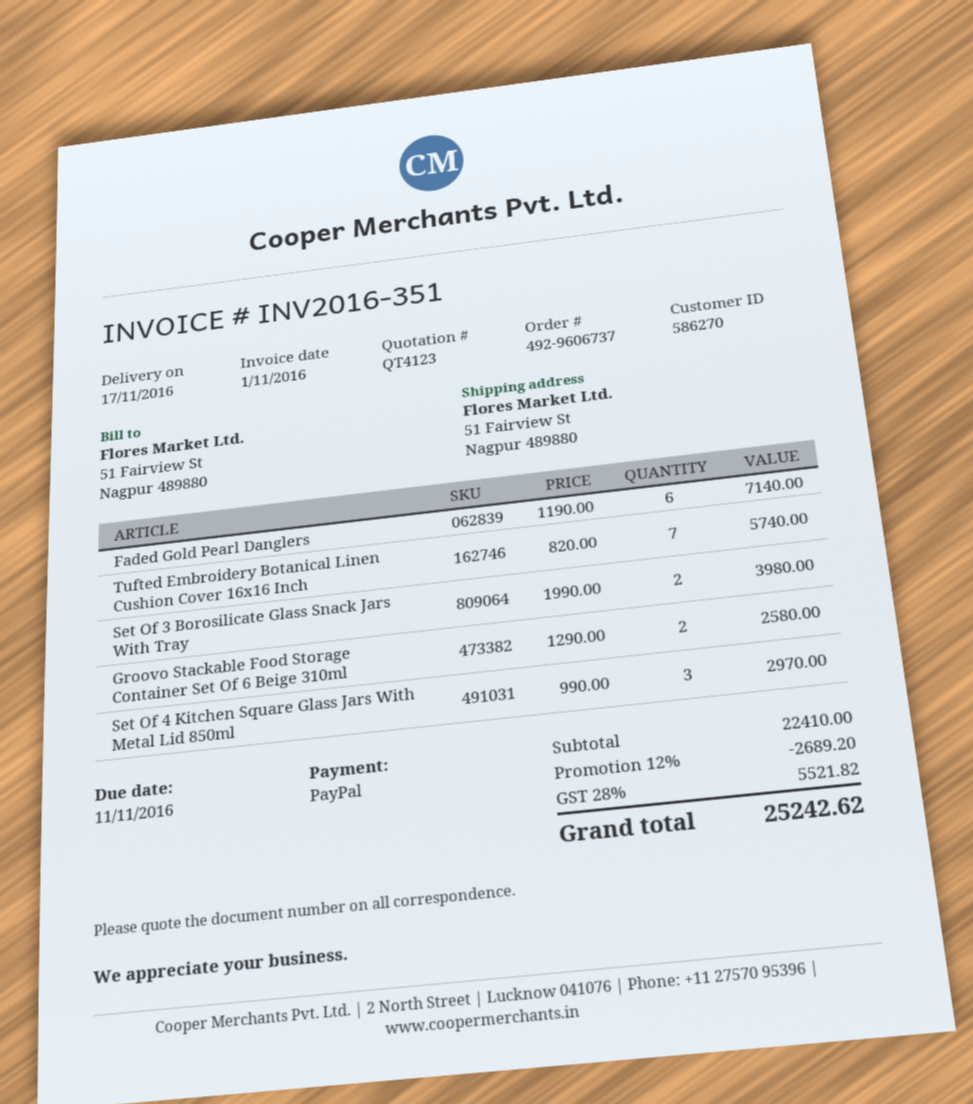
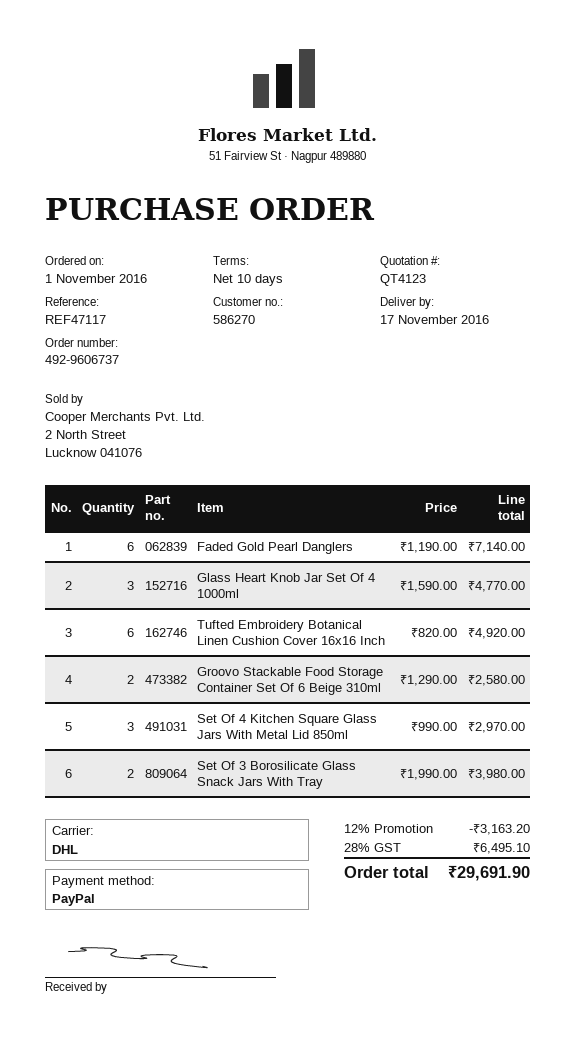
Tufted Embroidery Botanical Linen Cushion Cover 16x16 Inch: 7 x 820.00 = 5740.00 -> 6 x 820.00 = 4920.00
Glass Heart Knob Jar Set Of 4 1000ml: none -> 3 x 1590.00 = 4770.00
discount: 12% = 2689.20 -> 12% = 3163.20
tax: 28% = 5521.82 -> 28% = 6495.10
total: 25242.62 -> 29691.90

